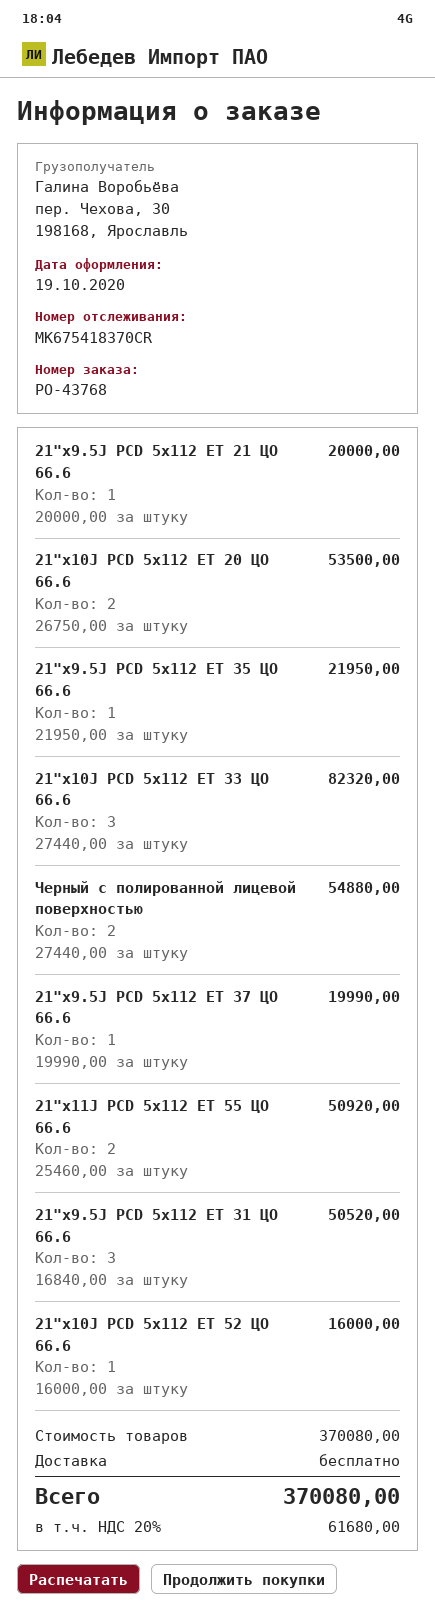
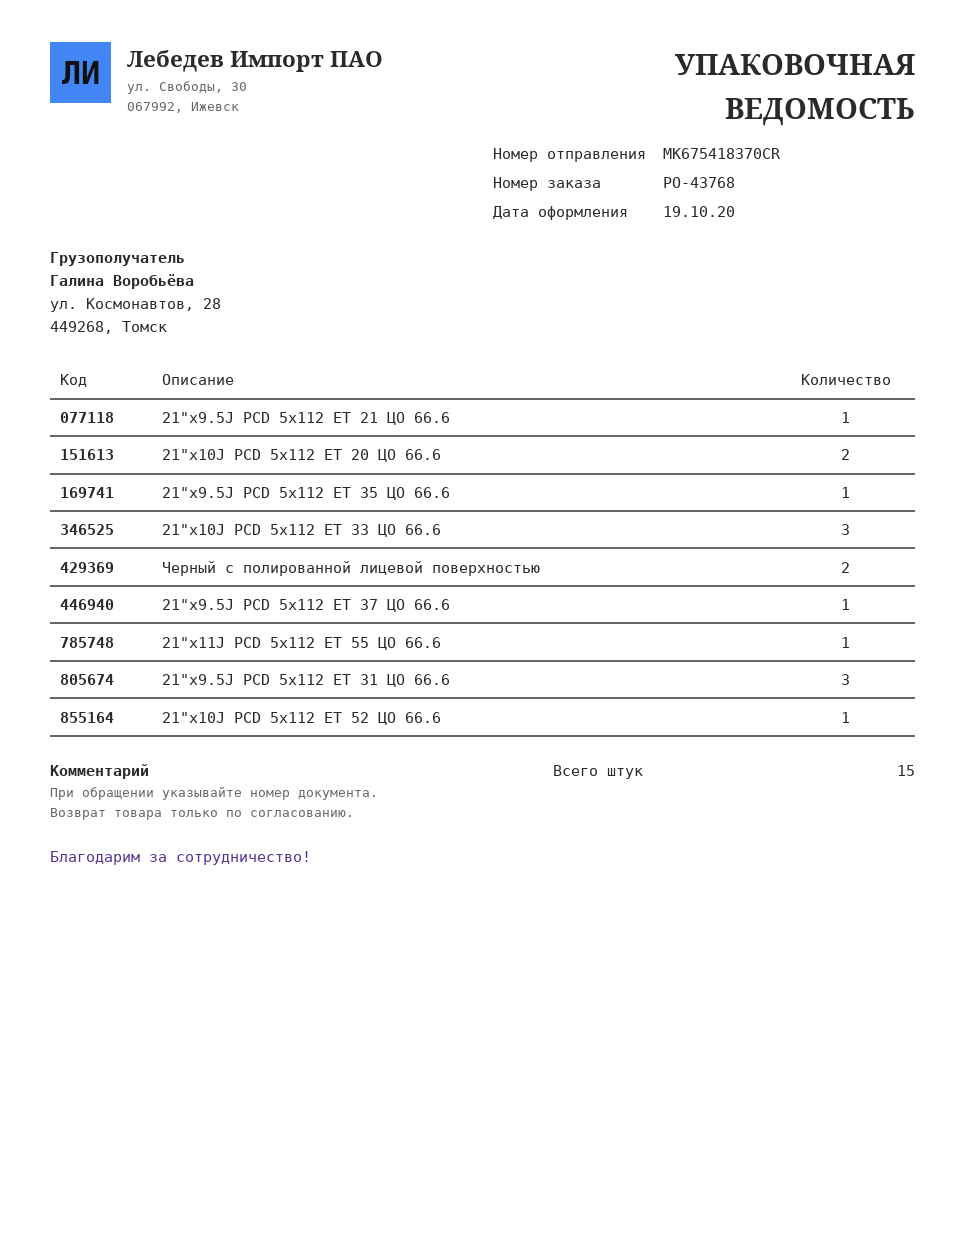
ship to: пер. Чехова, 30, 198168, Ярославль -> ул. Космонавтов, 28, 449268, Томск
21"x11J PCD 5x112 ЕТ 55 ЦО 66.6: 2 -> 1

